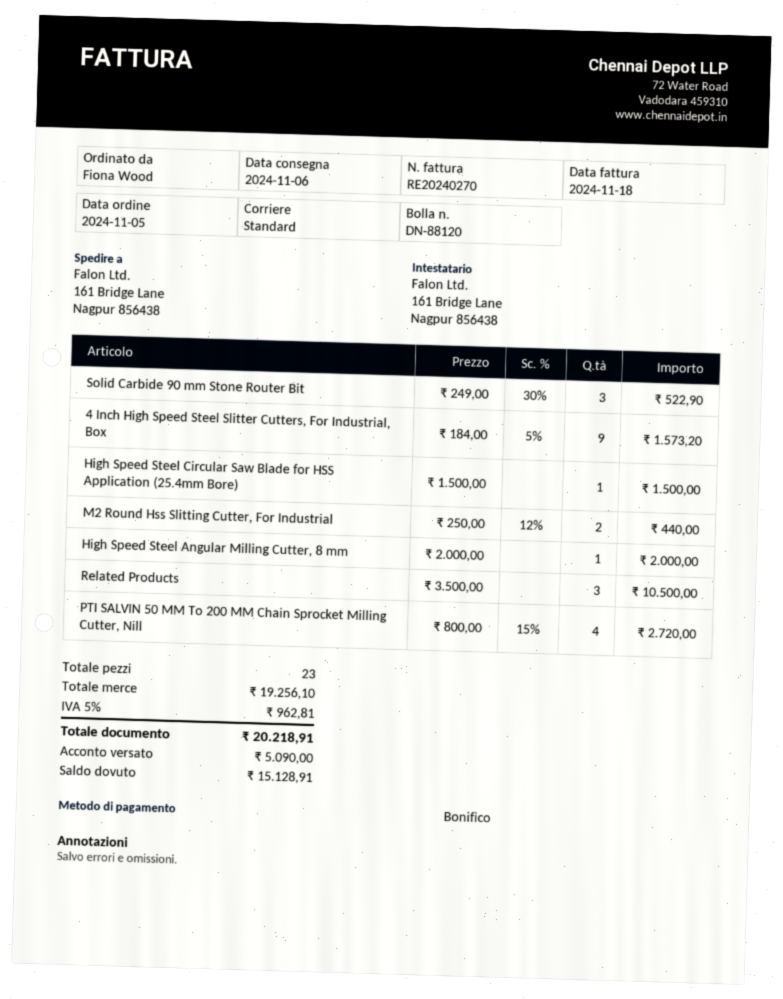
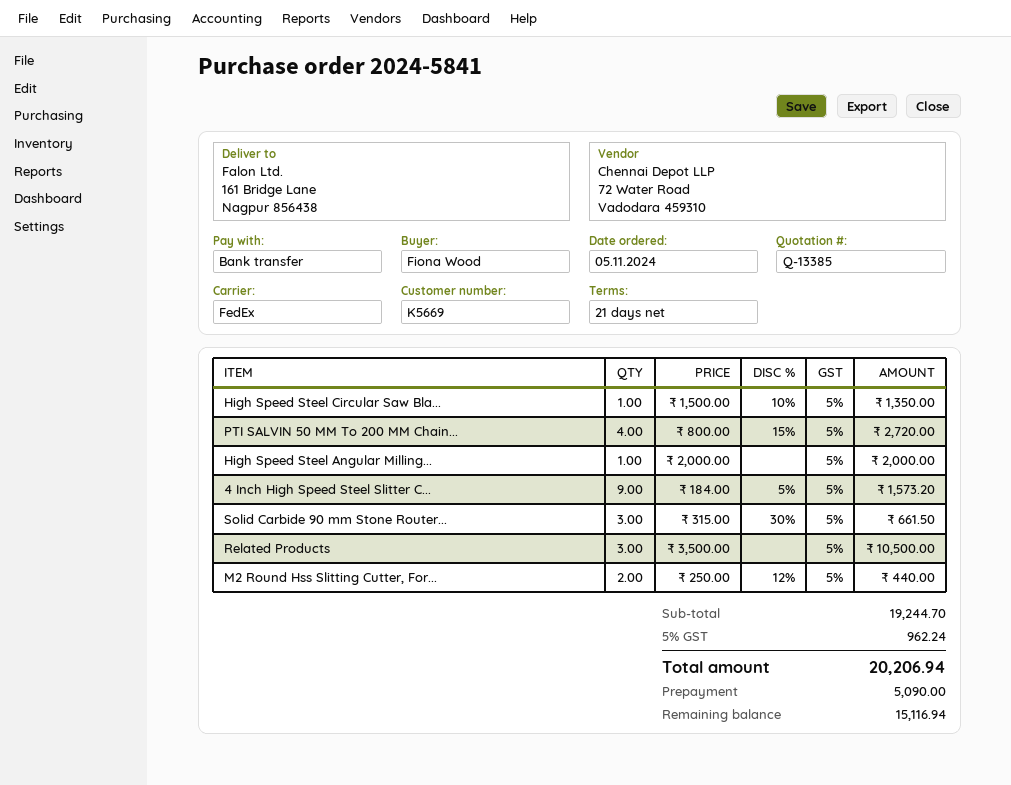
shipping method: standard -> FedEx
Solid Carbide 90 mm Stone Router Bit: 3 x 249.00 - 30% = 522.90 -> 3 x 315.00 - 30% = 661.50
High Speed Steel Circular Saw Blade for HSS Application (25.4mm Bore): 1 x 1500.00 = 1500.00 -> 1 x 1500.00 - 10% = 1350.00
subtotal: 19256.10 -> 19244.70
tax: 5% = 962.81 -> 5% = 962.24
total: 20218.91 -> 20206.94
balance: 15128.91 -> 15116.94

